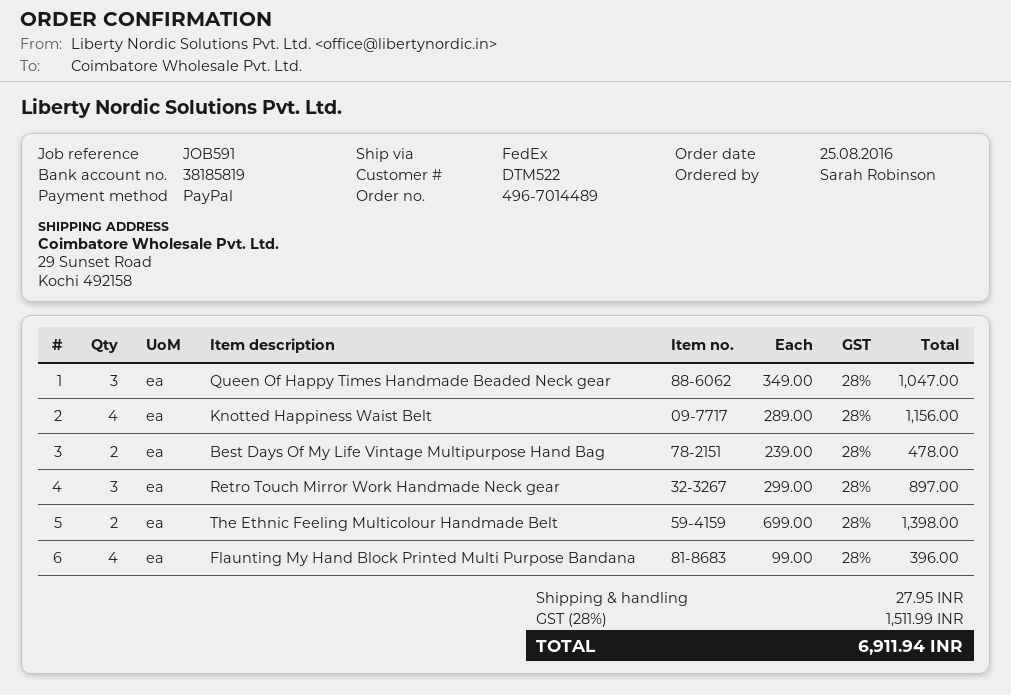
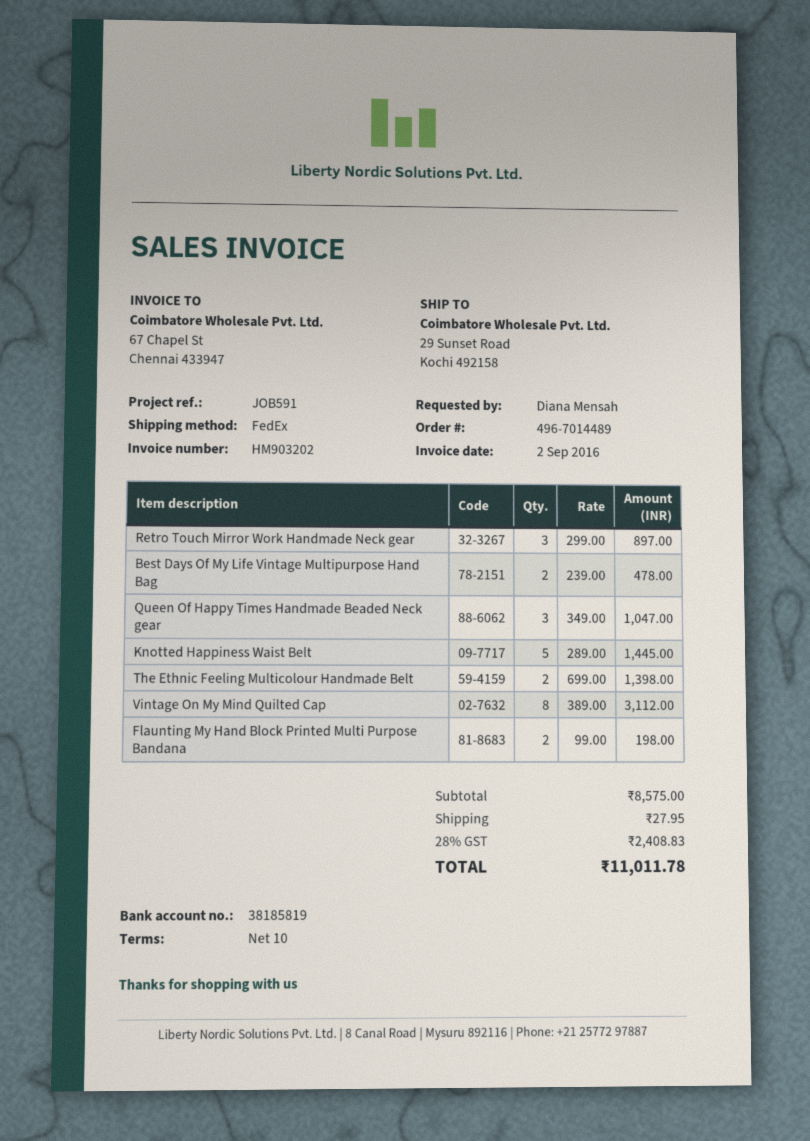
ordered by: Sarah Robinson -> Diana Mensah
Knotted Happiness Waist Belt: 4 x 289.00 = 1156.00 -> 5 x 289.00 = 1445.00
Flaunting My Hand Block Printed Multi Purpose Bandana: 4 x 99.00 = 396.00 -> 2 x 99.00 = 198.00
Vintage On My Mind Quilted Cap: none -> 8 x 389.00 = 3112.00
tax: 28% = 1511.99 -> 28% = 2408.83
total: 6911.94 -> 11011.78

